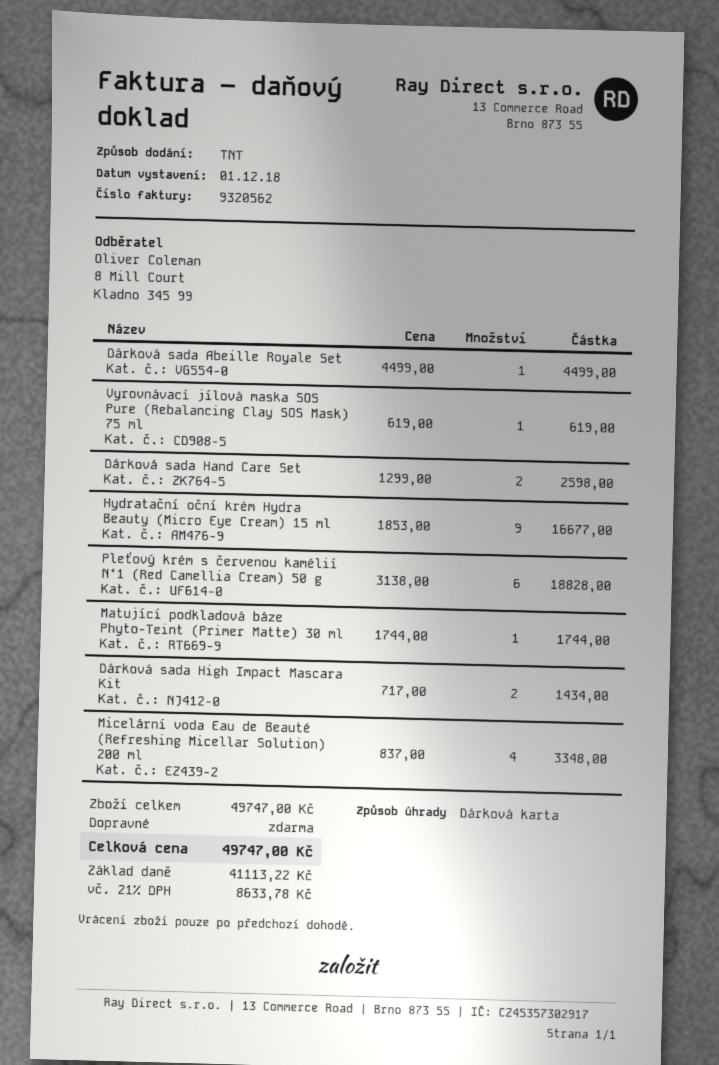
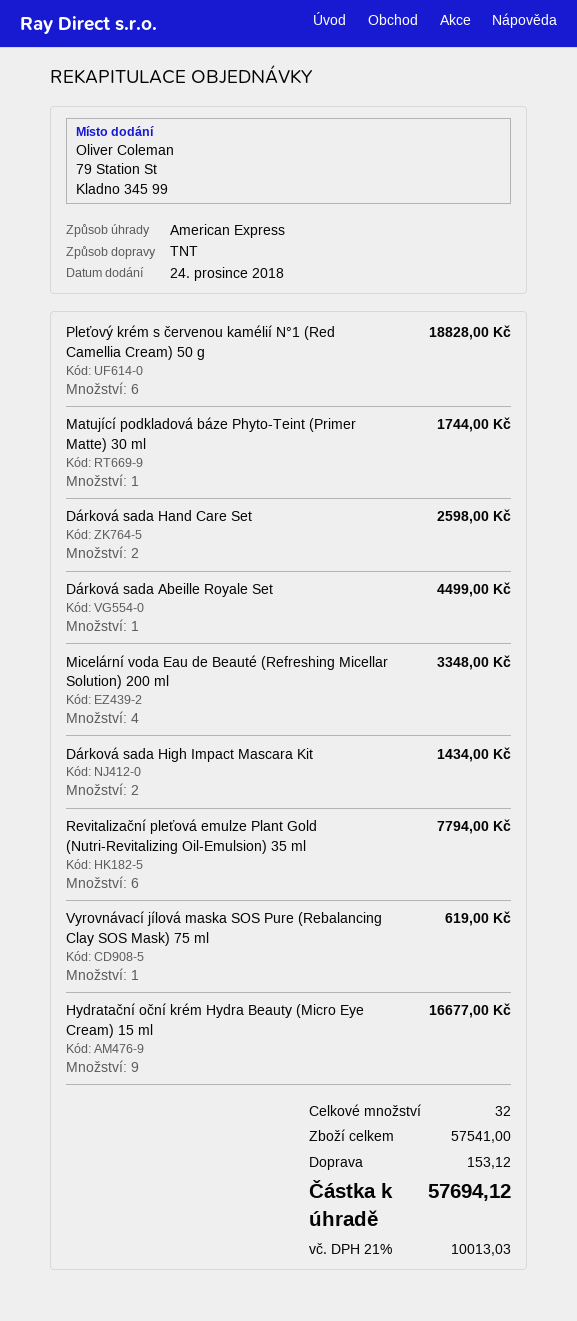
payment method: gift card -> American Express
Revitalizační pleťová emulze Plant Gold (Nutri-Revitalizing Oil-Emulsion) 35 ml: none -> 6 for 7794.00
subtotal: 49747.00 -> 57541.00
shipping: 0.00 -> 153.12
tax: 21% = 8633.78 -> 21% = 10013.03
total: 49747.00 -> 57694.12

